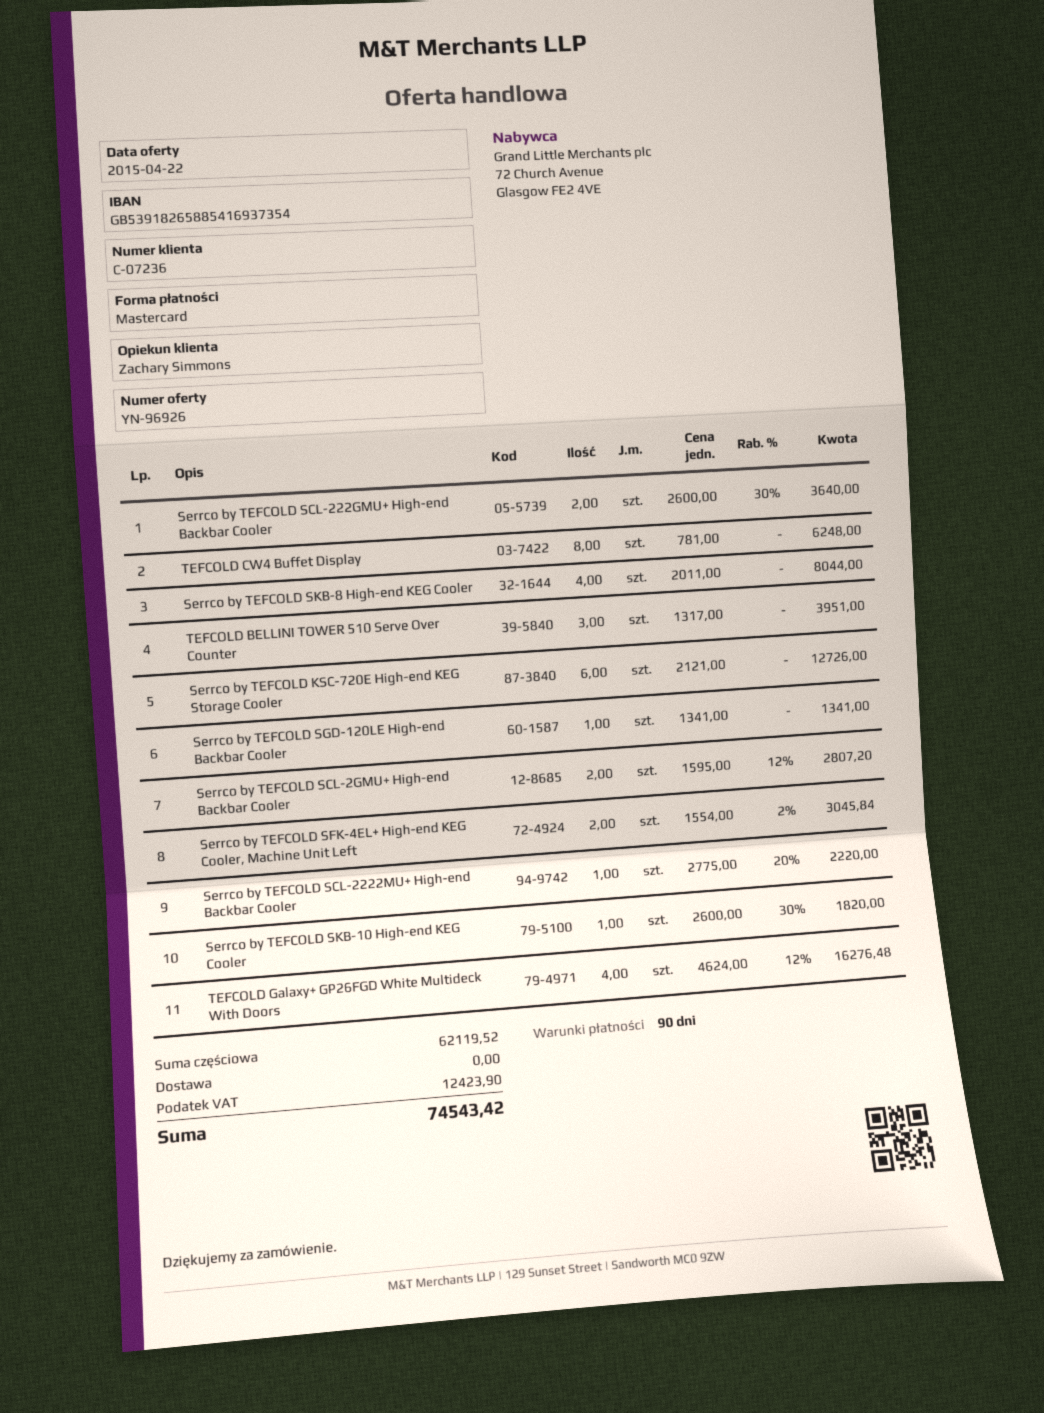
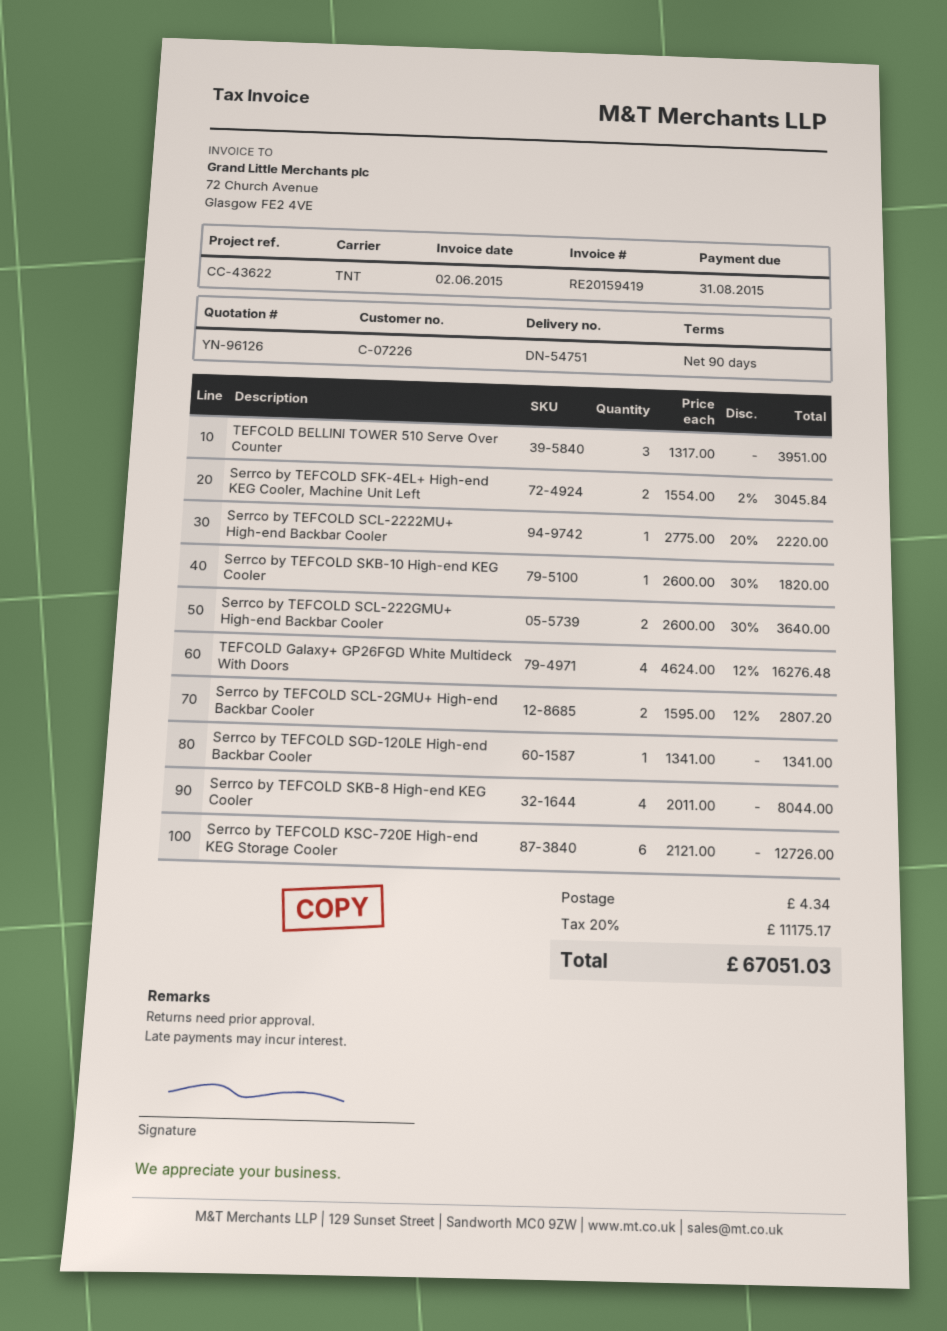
quote number: YN-96926 -> YN-96126
customer number: C-07236 -> C-07226
TEFCOLD CW4 Buffet Display: 8 x 781.00 = 6248.00 -> none
shipping: 0.00 -> 4.34
tax: 12423.90 -> 11175.17
total: 74543.42 -> 67051.03

